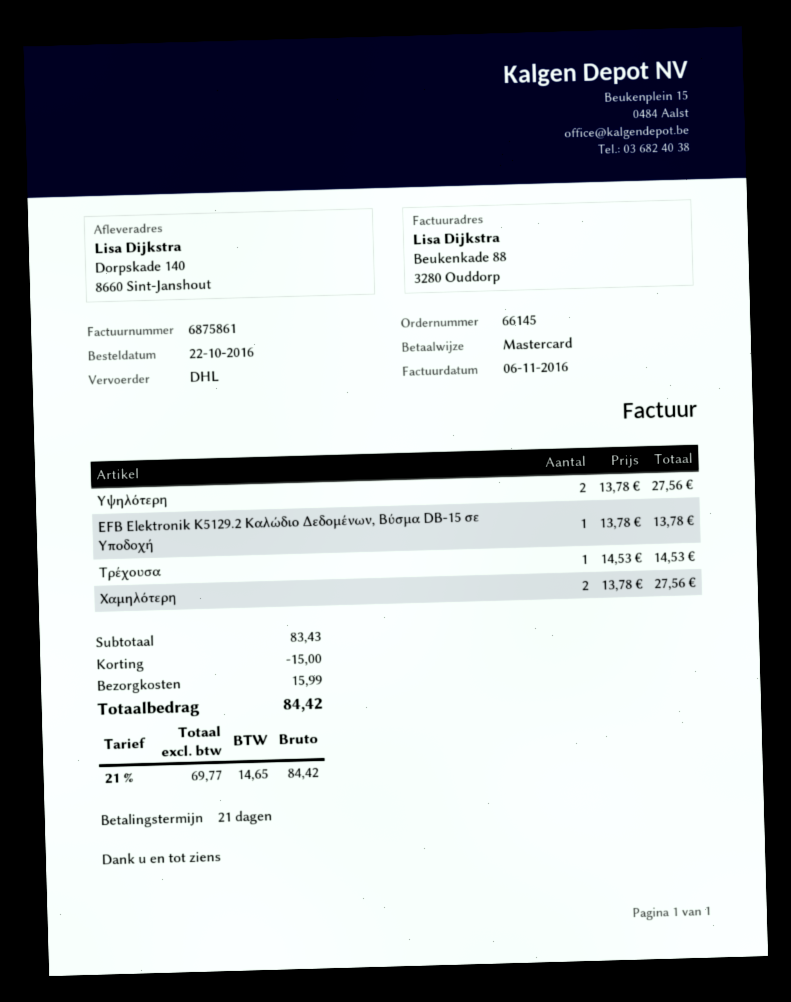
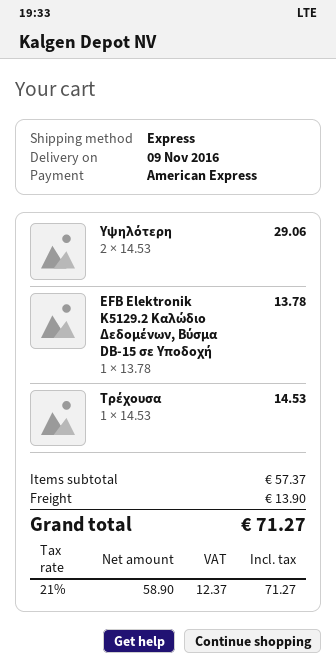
payment method: Mastercard -> American Express
shipping method: DHL -> express
Υψηλότερη: 2 x 13.78 = 27.56 -> 2 x 14.53 = 29.06
Χαμηλότερη: 2 x 13.78 = 27.56 -> none
subtotal: 83.43 -> 57.37
discount: 15.00 -> none
shipping: 15.99 -> 13.90
net: 69.77 -> 58.90
tax: 21% = 14.65 -> 21% = 12.37
total: 84.42 -> 71.27

